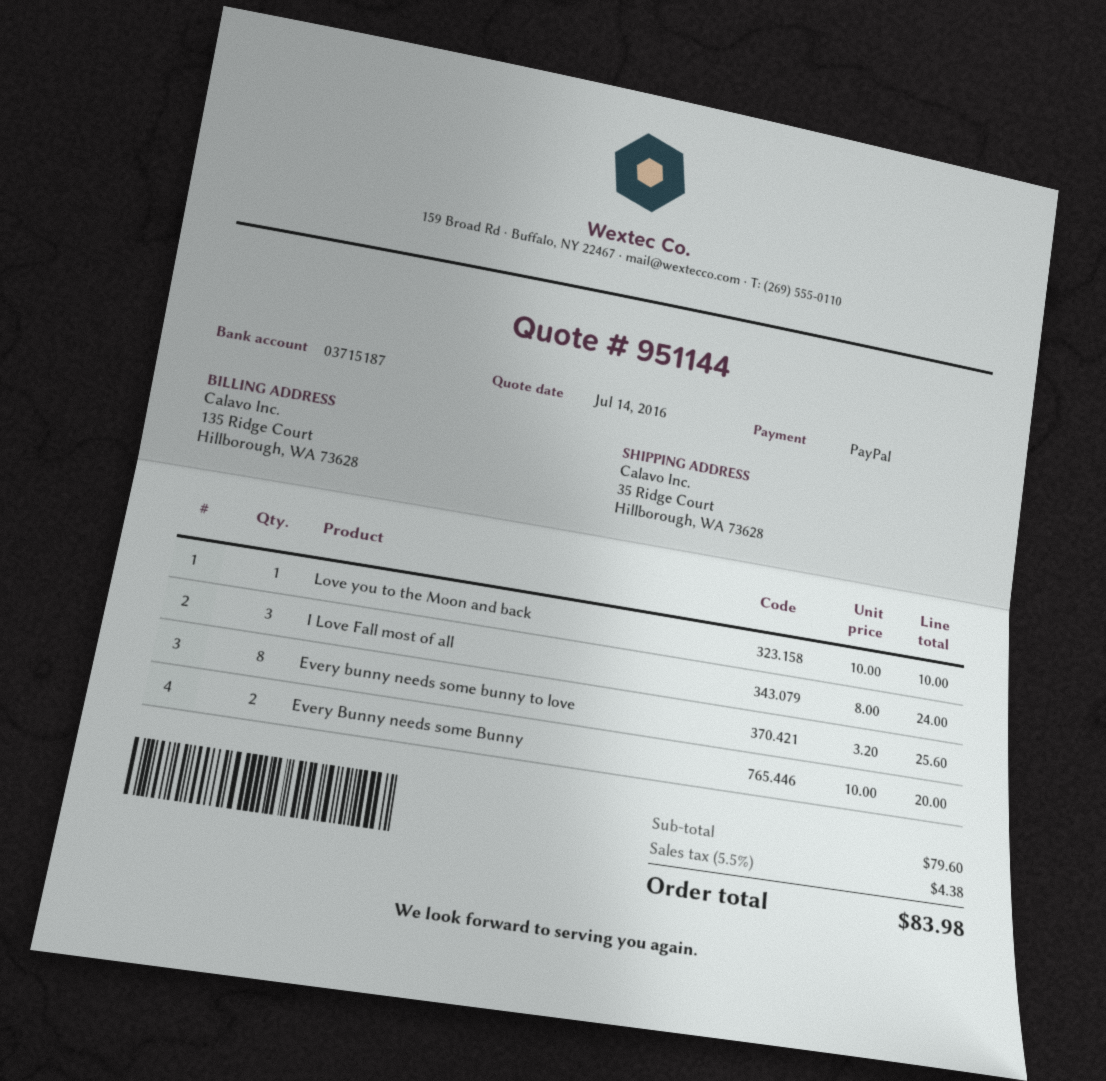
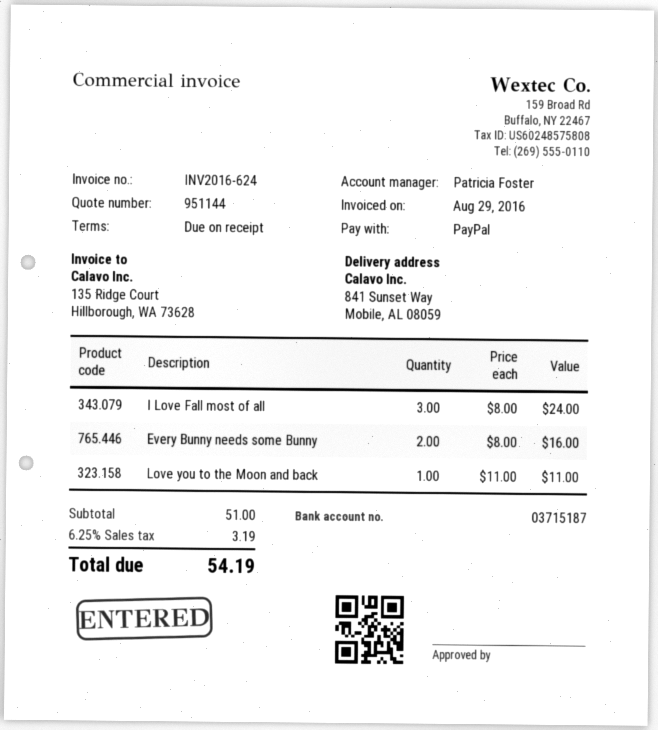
ship to: 35 Ridge Court, Hillborough, WA 73628 -> 841 Sunset Way, Mobile, AL 08059
Love you to the Moon and back: 1 x 10.00 = 10.00 -> 1 x 11.00 = 11.00
Every bunny needs some bunny to love: 8 x 3.20 = 25.60 -> none
Every Bunny needs some Bunny: 2 x 10.00 = 20.00 -> 2 x 8.00 = 16.00
subtotal: 79.60 -> 51.00
tax: 5.5% = 4.38 -> 6.25% = 3.19
total: 83.98 -> 54.19

